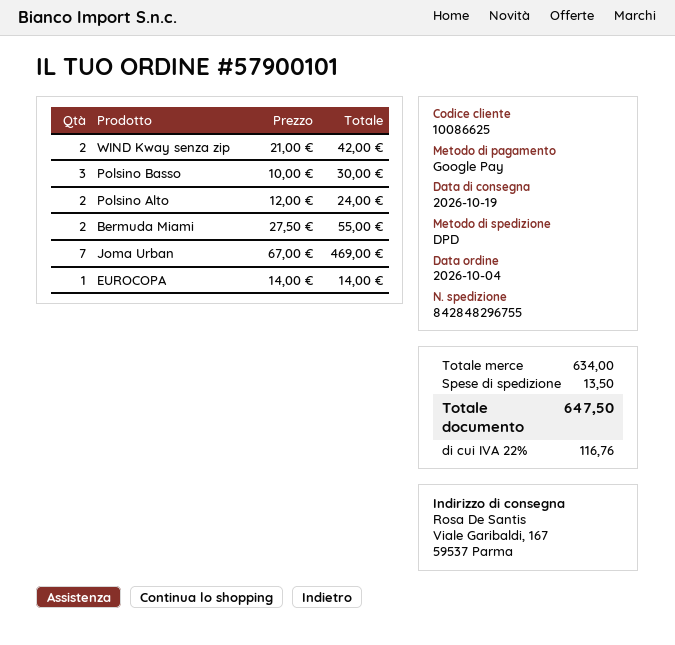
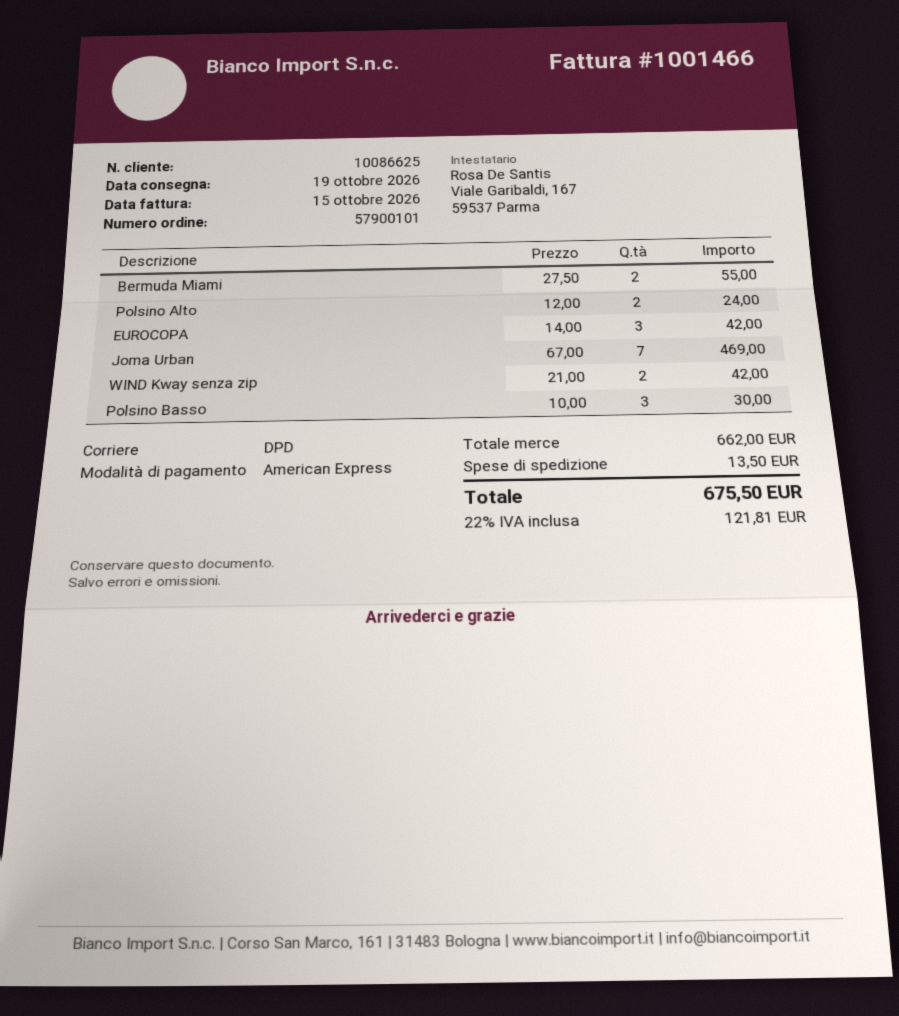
payment method: Google Pay -> American Express
EUROCOPA: 1 x 14.00 = 14.00 -> 3 x 14.00 = 42.00
subtotal: 634.00 -> 662.00
tax: 22% = 116.76 -> 22% = 121.81
total: 647.50 -> 675.50

